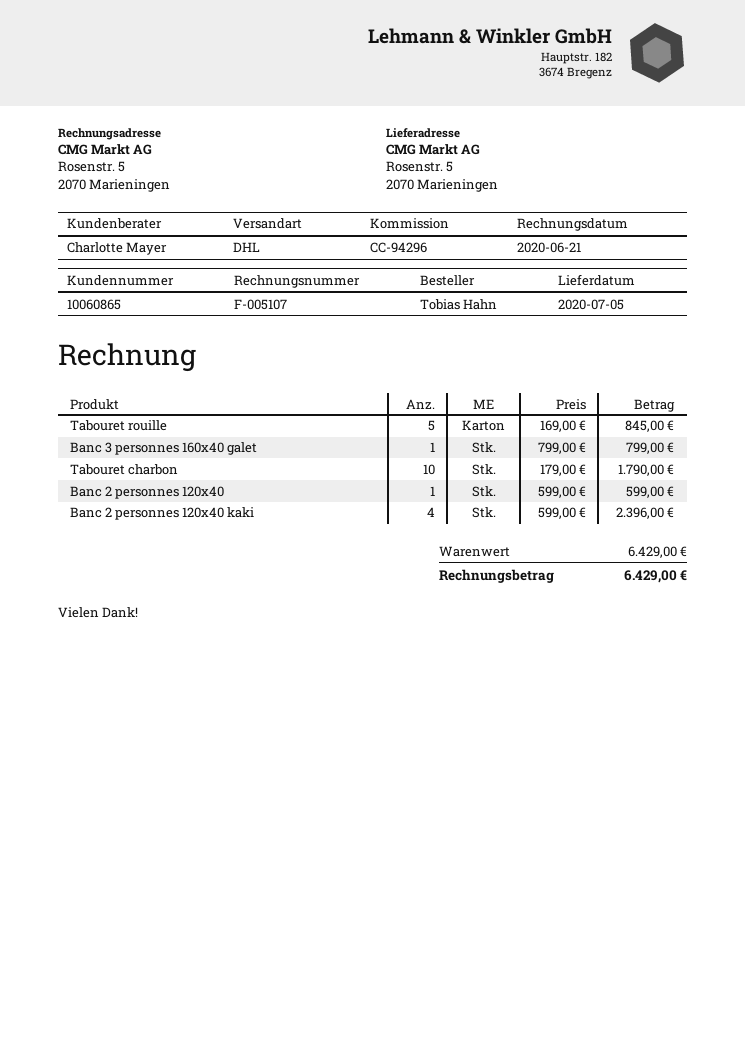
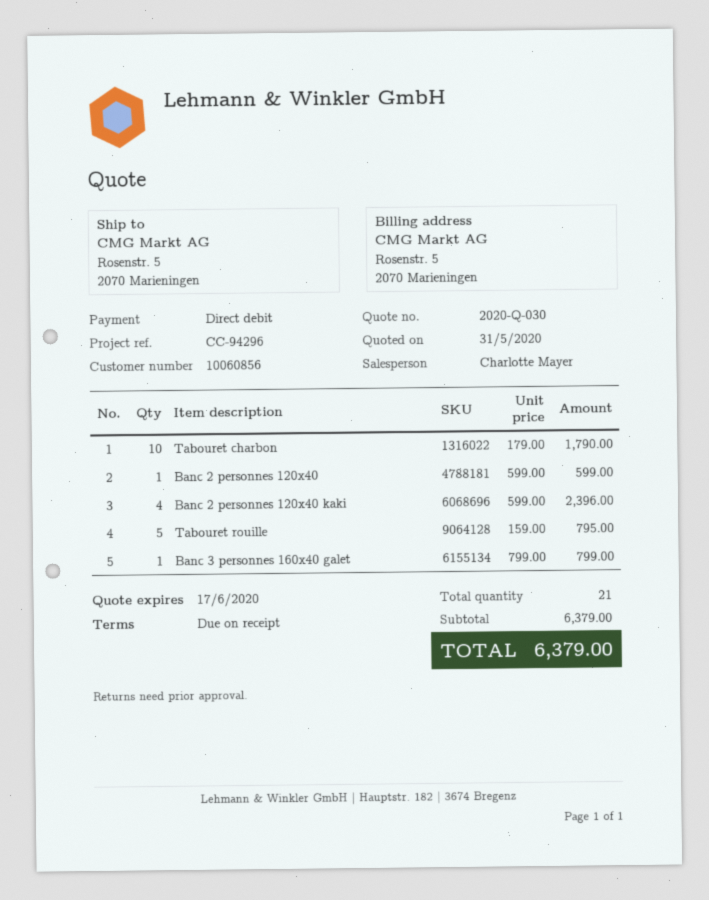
customer number: 10060865 -> 10060856
Tabouret rouille: 5 x 169.00 = 845.00 -> 5 x 159.00 = 795.00
subtotal: 6429.00 -> 6379.00
total: 6429.00 -> 6379.00

